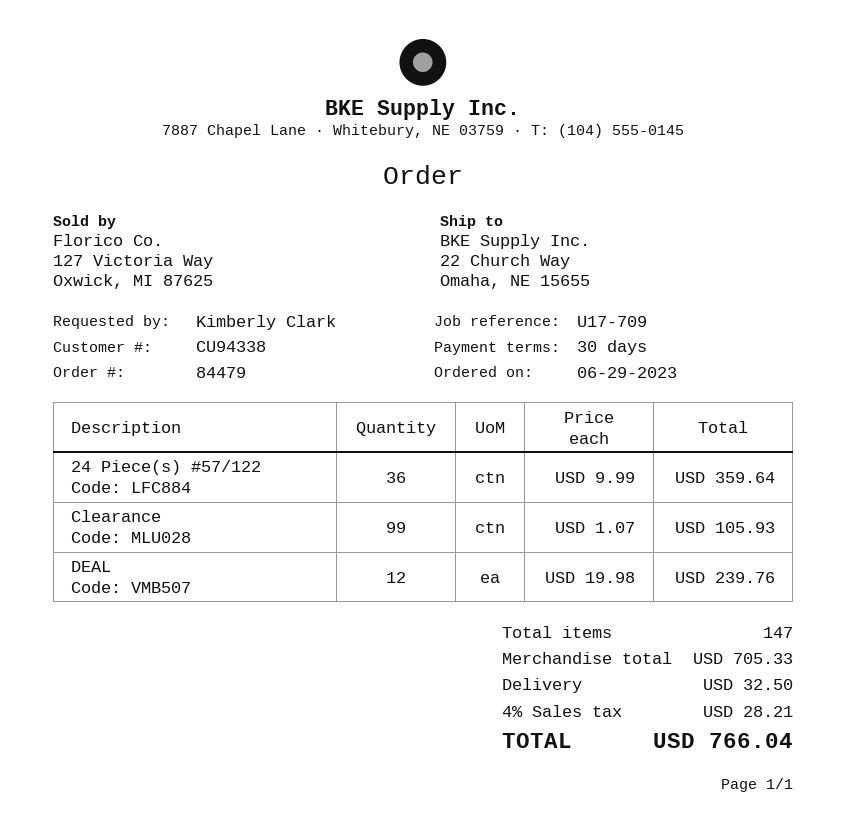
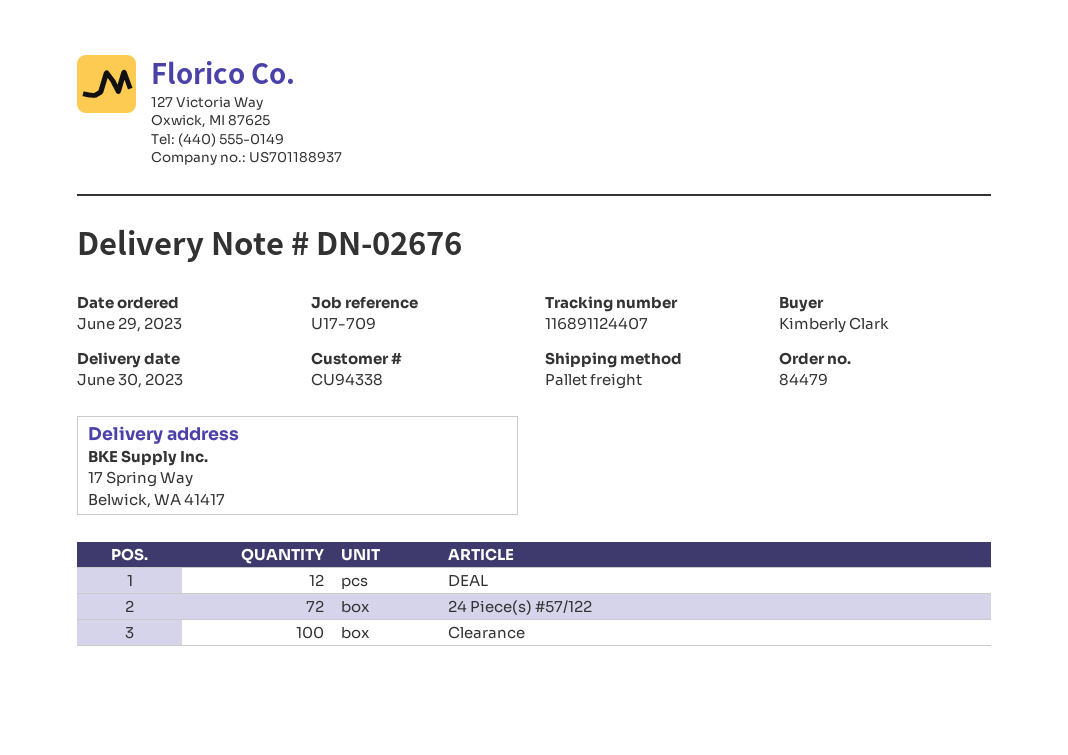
ship to: 22 Church Way, Omaha, NE 15655 -> 17 Spring Way, Belwick, WA 41417
24 Piece(s) #57/122: 36 -> 72
Clearance: 99 -> 100

